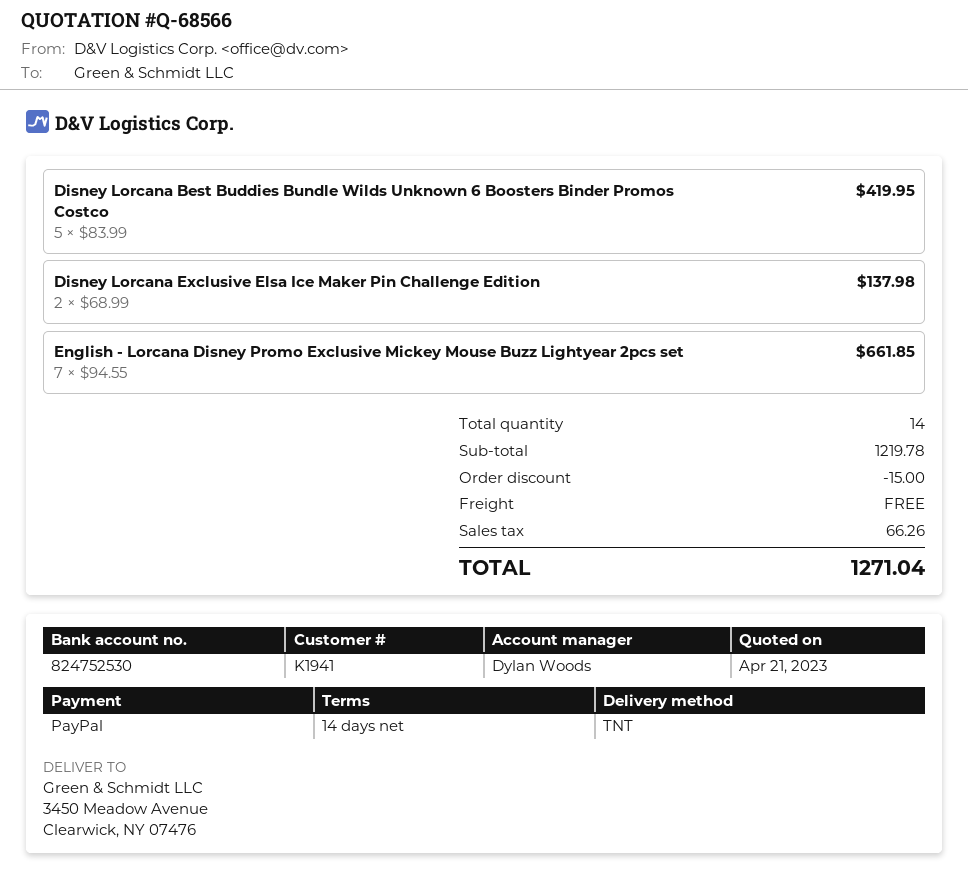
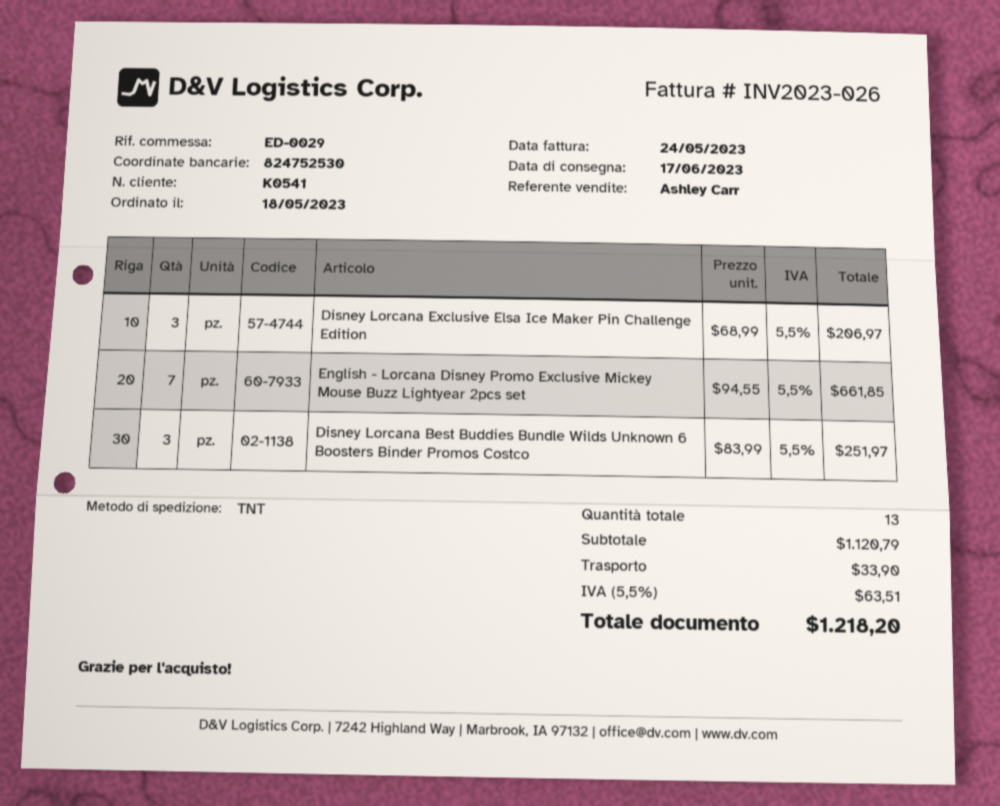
customer number: K1941 -> K0541
sales rep: Dylan Woods -> Ashley Carr
Disney Lorcana Best Buddies Bundle Wilds Unknown 6 Boosters Binder Promos Costco: 5 x 83.99 = 419.95 -> 3 x 83.99 = 251.97
Disney Lorcana Exclusive Elsa Ice Maker Pin Challenge Edition: 2 x 68.99 = 137.98 -> 3 x 68.99 = 206.97
total quantity: 14 -> 13
subtotal: 1219.78 -> 1120.79
discount: 15.00 -> none
shipping: 0.00 -> 33.90
tax: 66.26 -> 63.51
total: 1271.04 -> 1218.20

